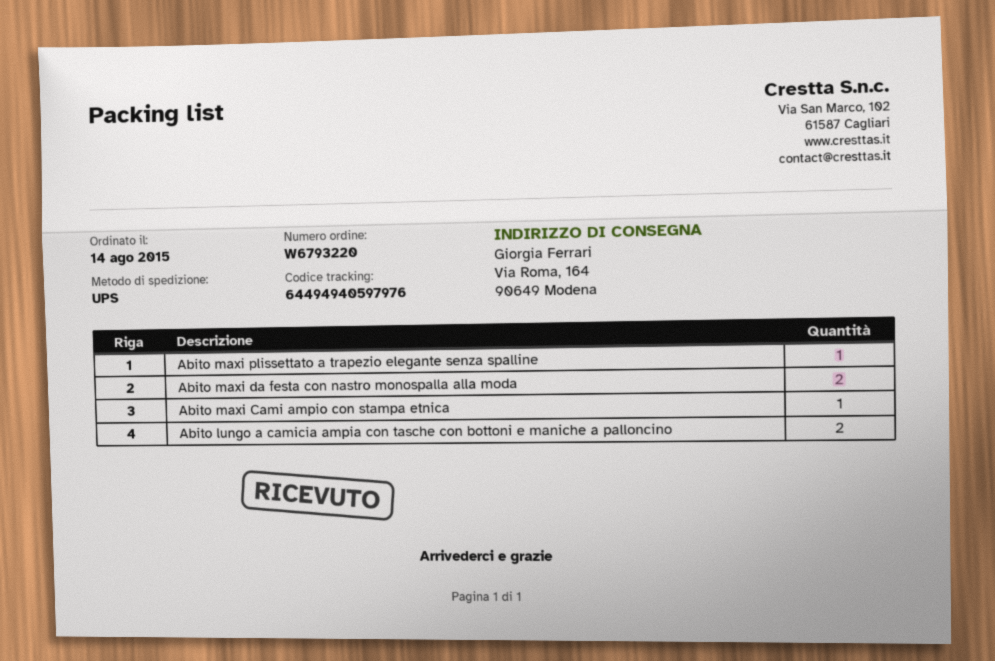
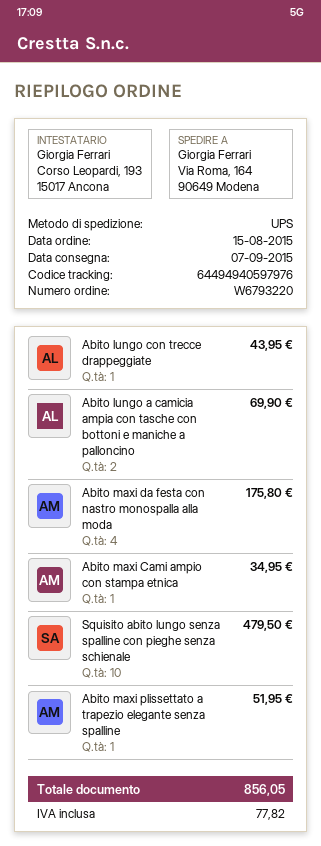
order date: 2015-08-14 -> 2015-08-15
Abito maxi da festa con nastro monospalla alla moda: 2 -> 4
Abito lungo con trecce drappeggiate: none -> 1
Squisito abito lungo senza spalline con pieghe senza schienale: none -> 10

